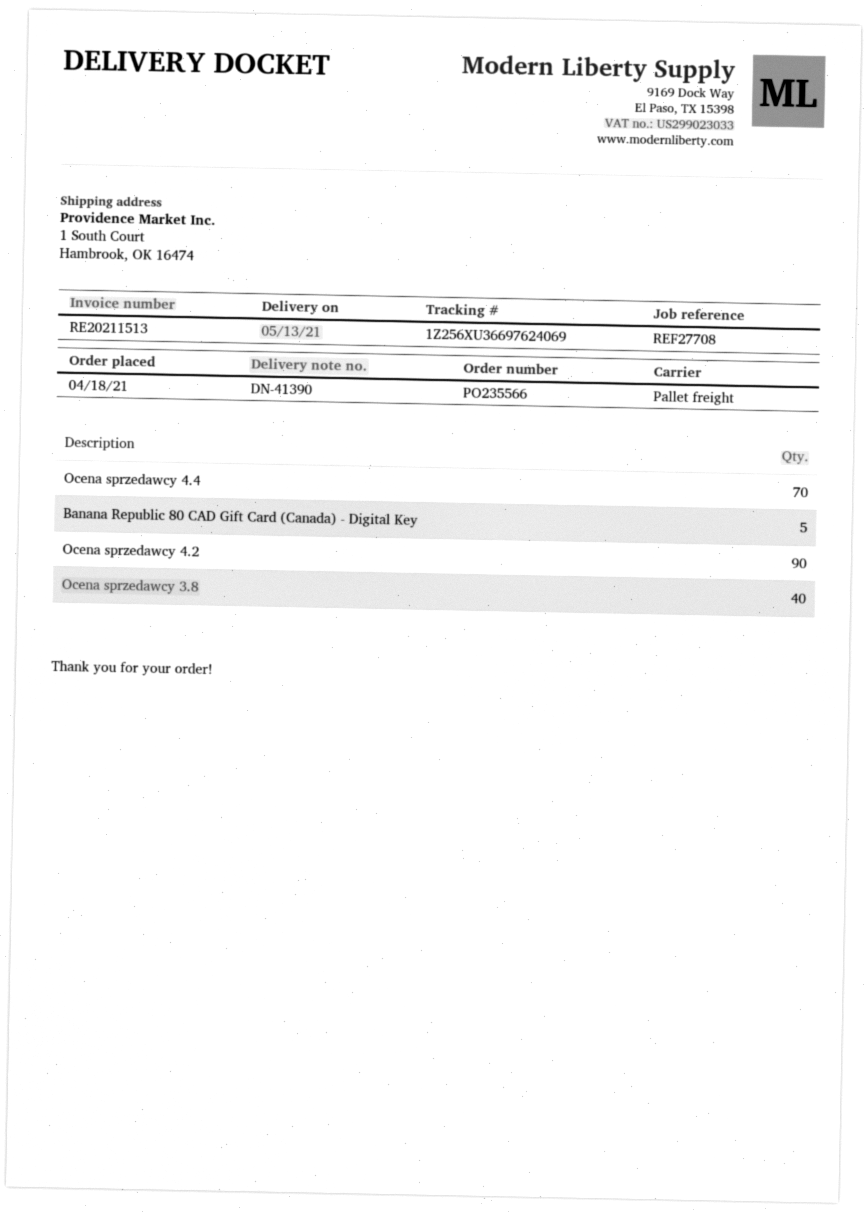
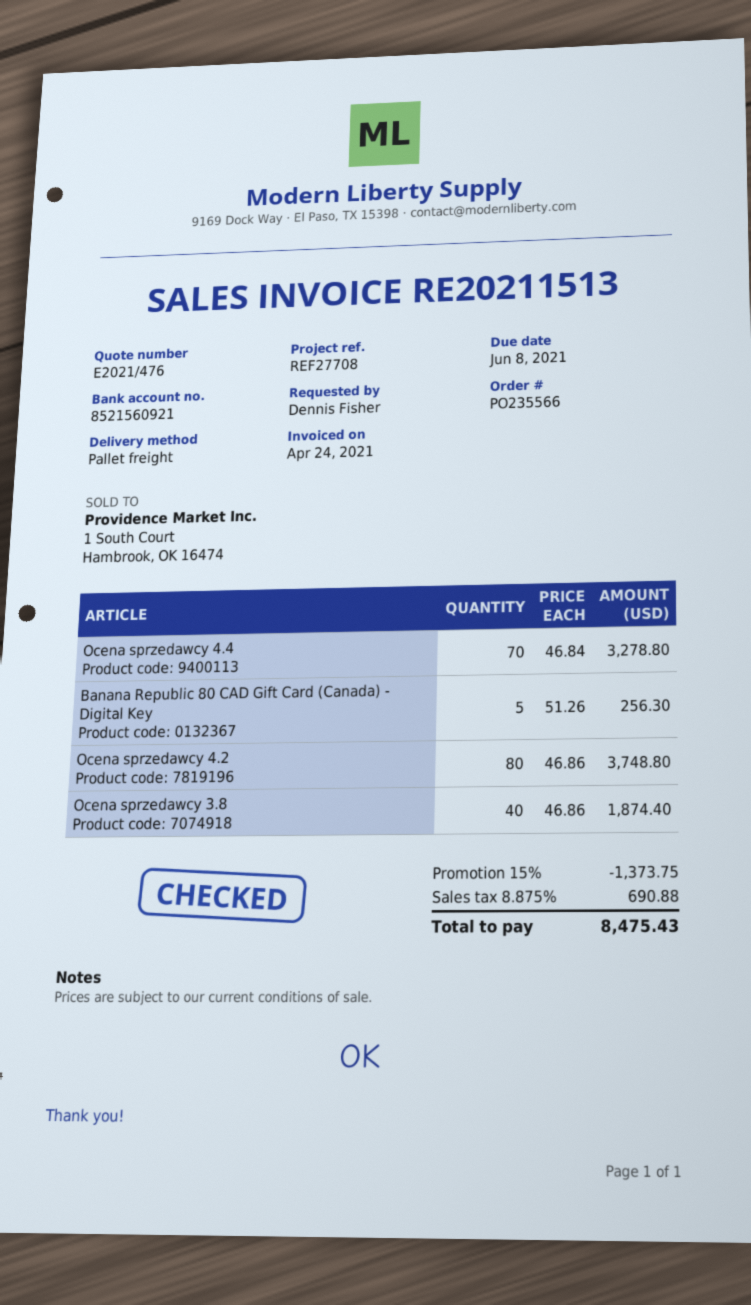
Ocena sprzedawcy 4.2: 90 -> 80

